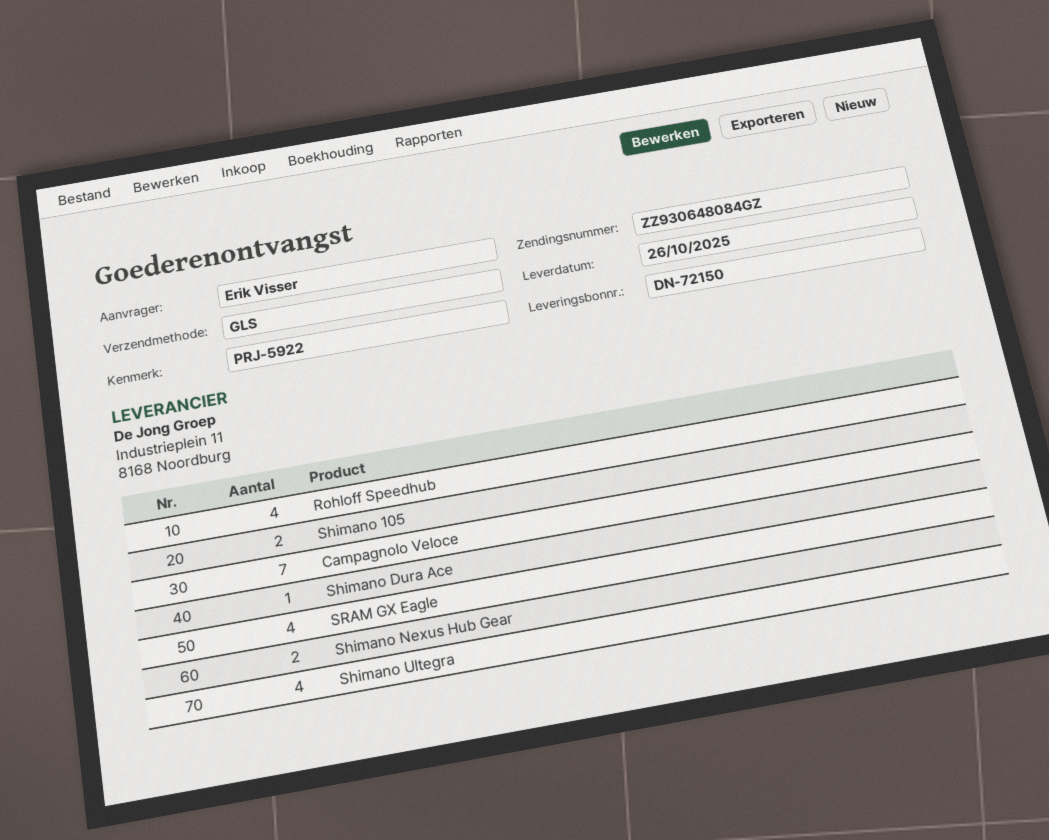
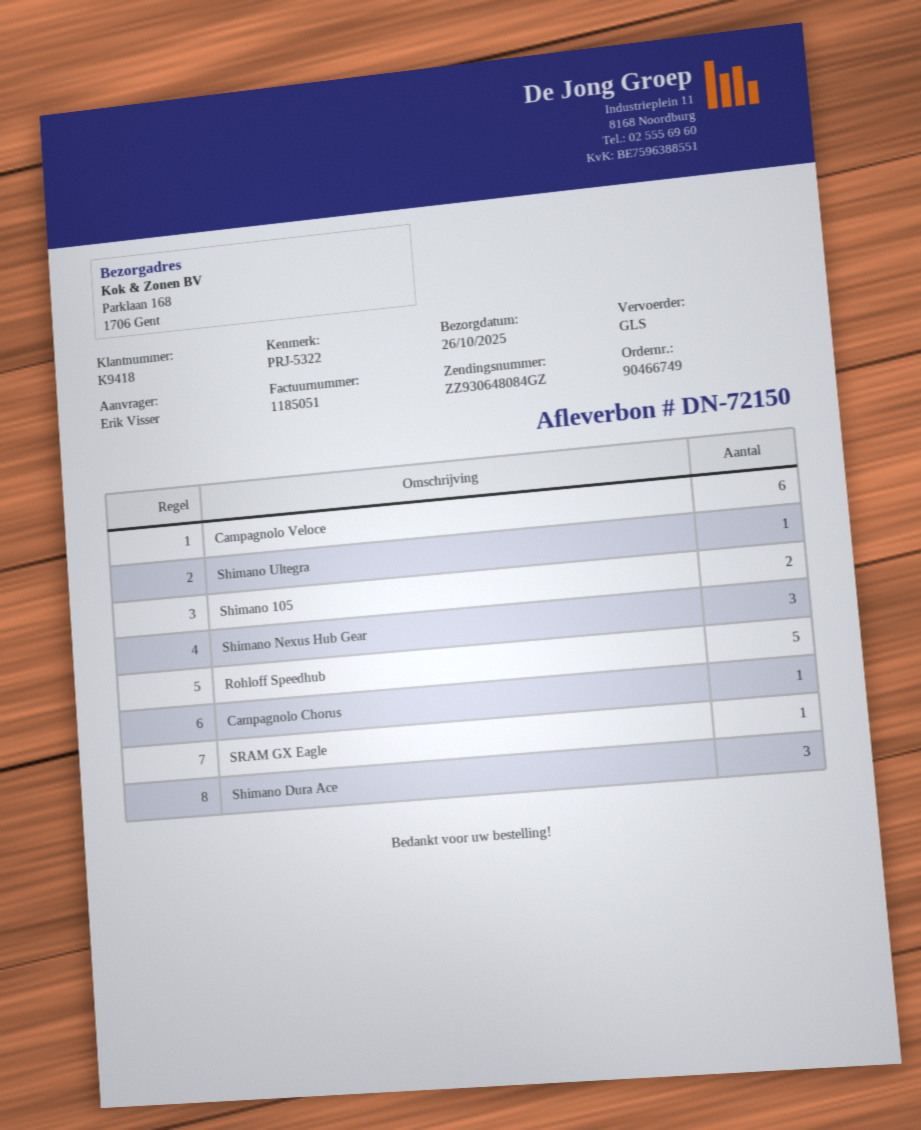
reference: PRJ-5922 -> PRJ-5322
Rohloff Speedhub: 4 -> 5
Campagnolo Veloce: 7 -> 6
Shimano Dura Ace: 1 -> 3
SRAM GX Eagle: 4 -> 1
Shimano Nexus Hub Gear: 2 -> 3
Shimano Ultegra: 4 -> 1
Campagnolo Chorus: none -> 1

